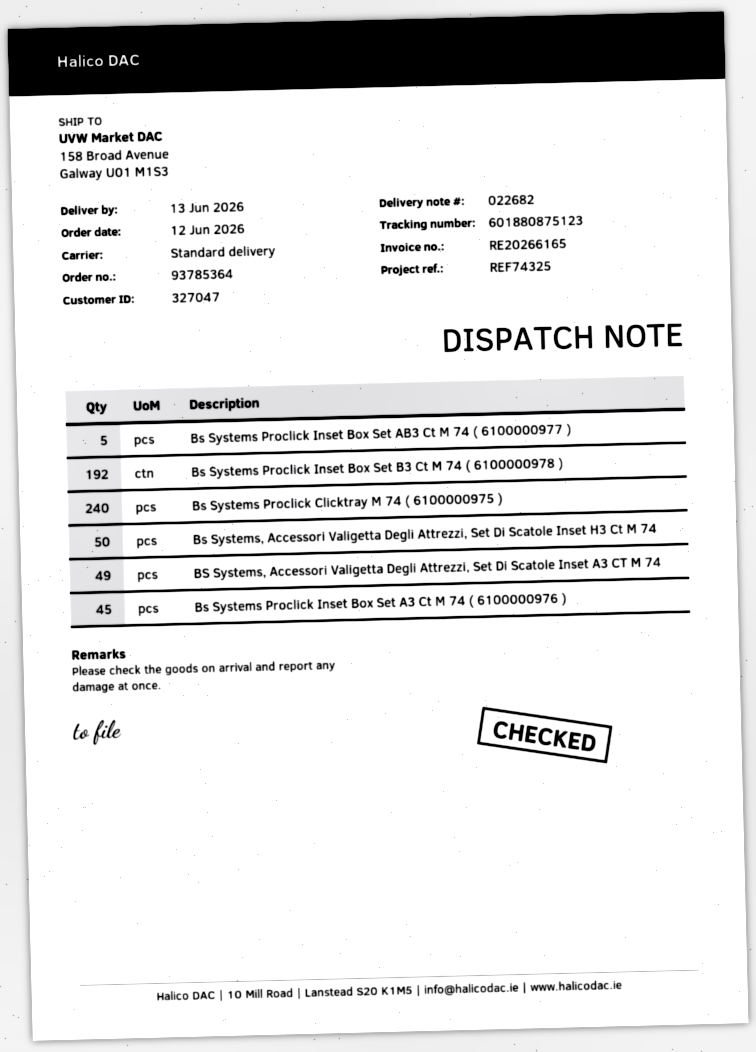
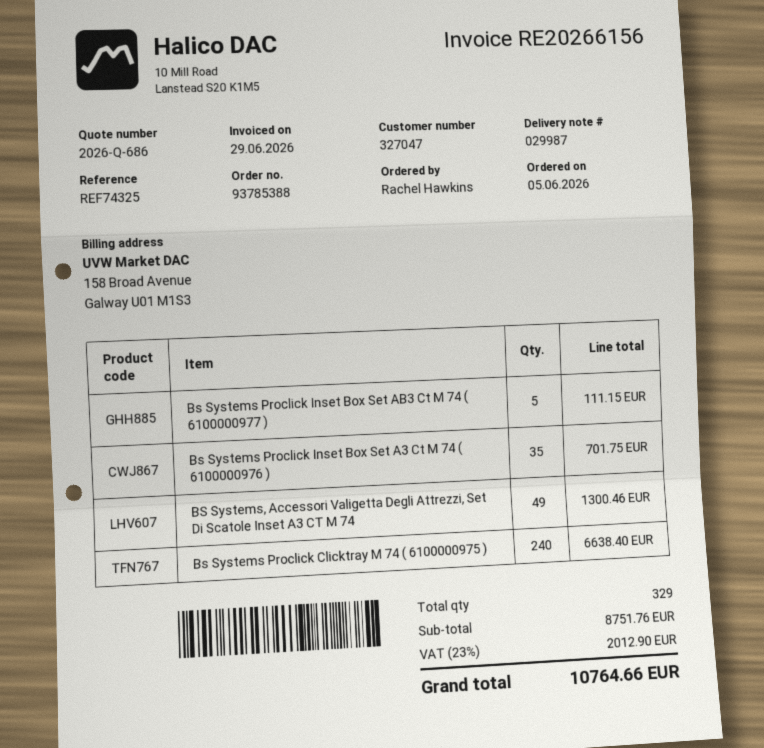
order number: 93785364 -> 93785388
order date: 2026-06-12 -> 2026-06-05
delivery note number: 022682 -> 029987
invoice number: RE20266165 -> RE20266156
Bs Systems Proclick Inset Box Set B3 Ct M 74 ( 6100000978 ): 192 -> none
Bs Systems, Accessori Valigetta Degli Attrezzi, Set Di Scatole Inset H3 Ct M 74: 50 -> none
Bs Systems Proclick Inset Box Set A3 Ct M 74 ( 6100000976 ): 45 -> 35

